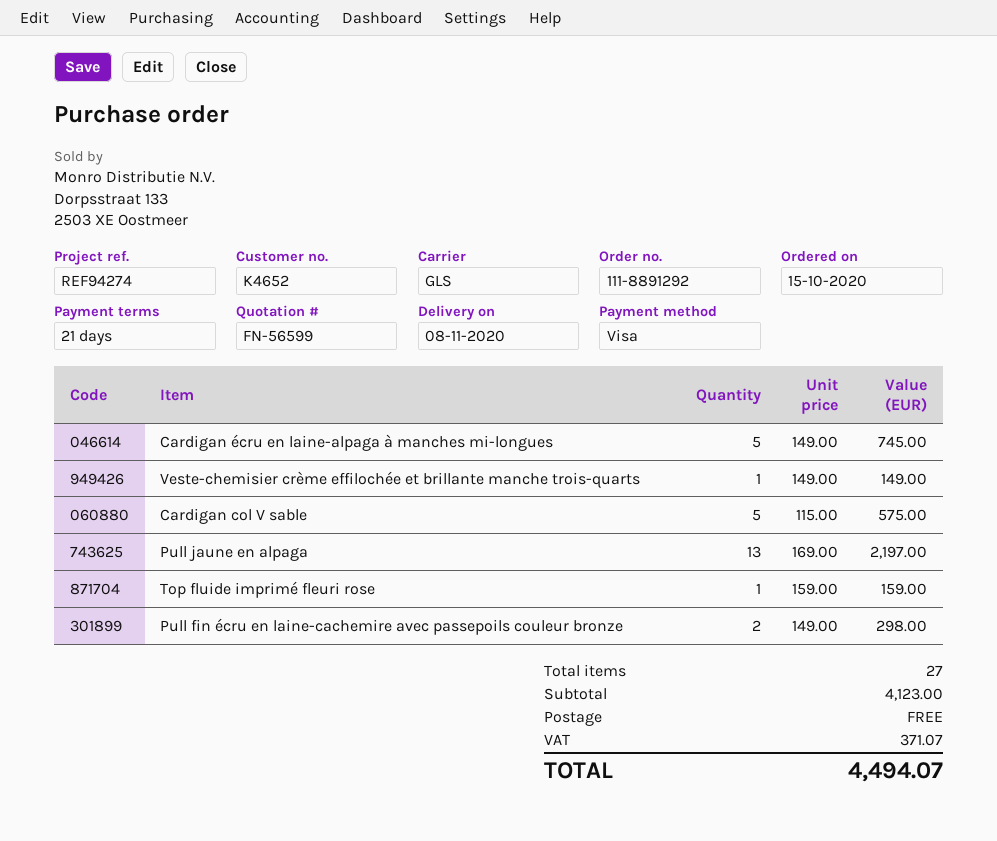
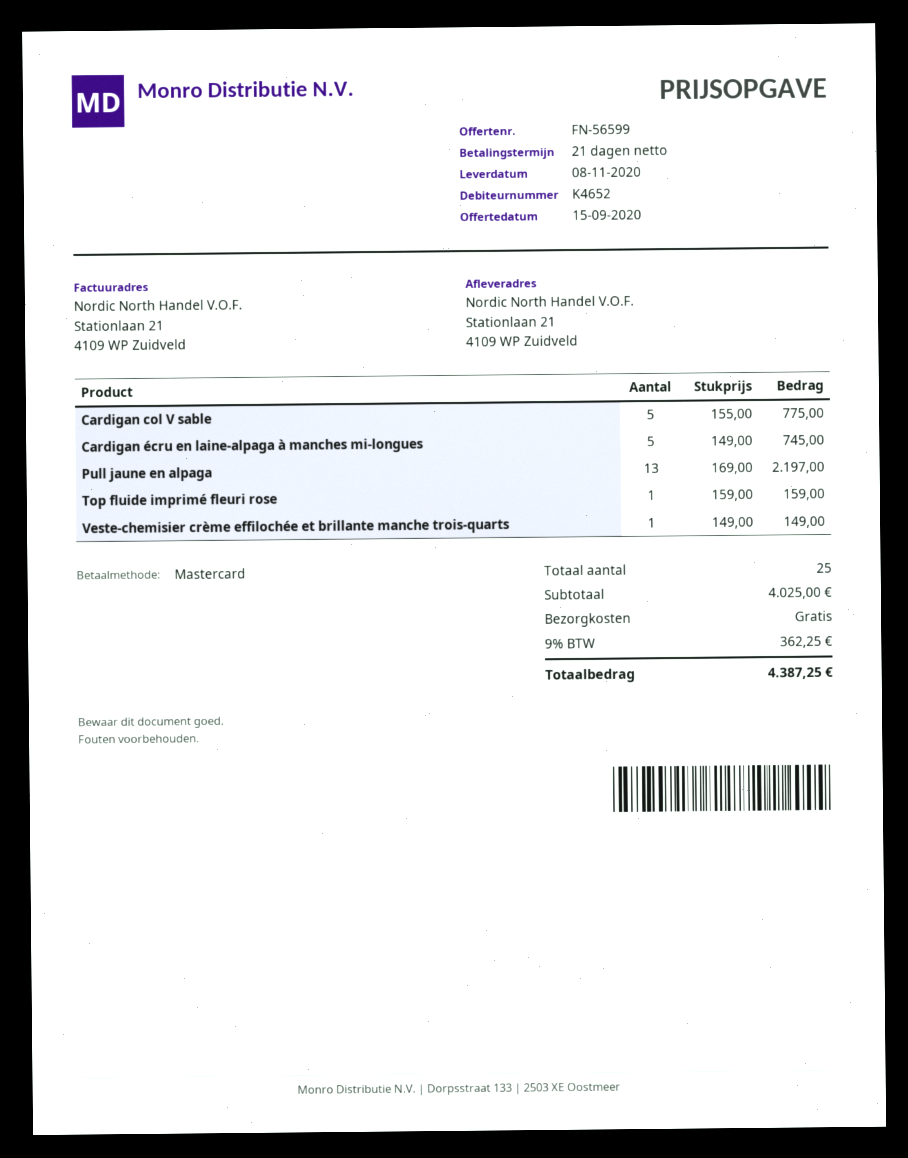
payment method: Visa -> Mastercard
Cardigan col V sable: 5 x 115.00 = 575.00 -> 5 x 155.00 = 775.00
Pull fin écru en laine-cachemire avec passepoils couleur bronze: 2 x 149.00 = 298.00 -> none
total quantity: 27 -> 25
subtotal: 4123.00 -> 4025.00
tax: 371.07 -> 362.25
total: 4494.07 -> 4387.25

